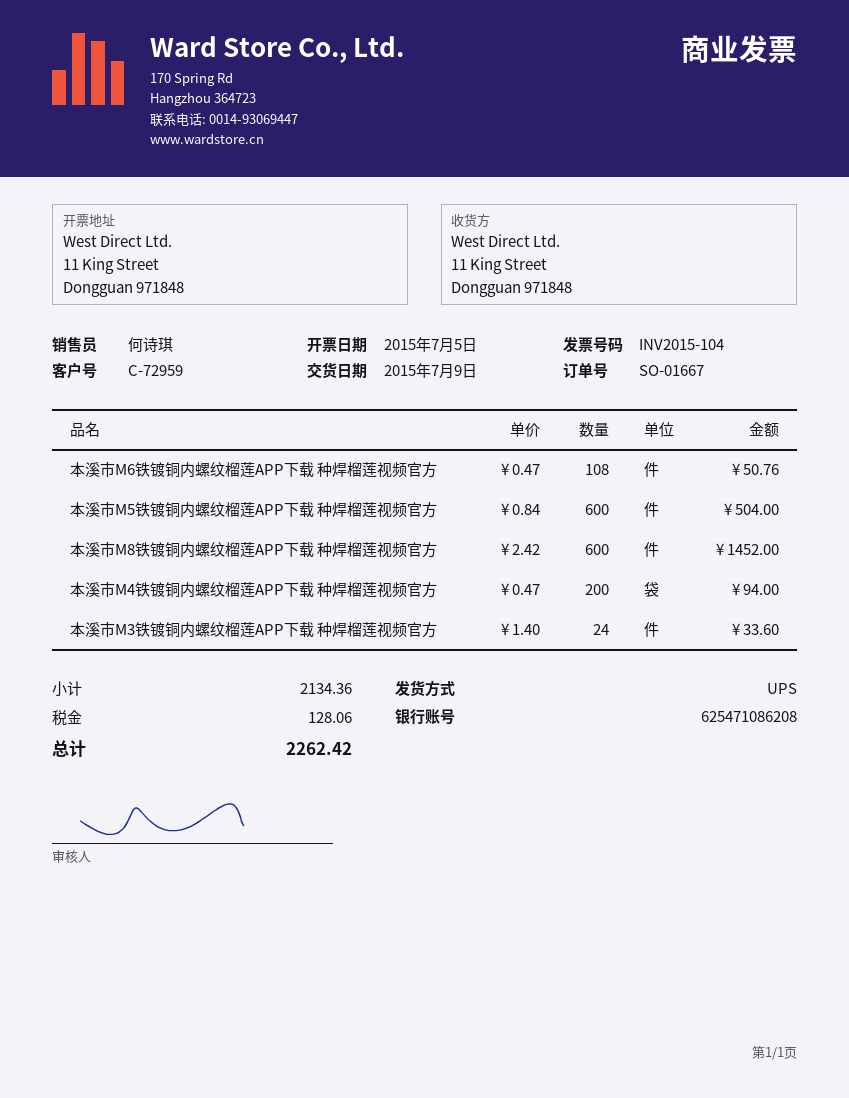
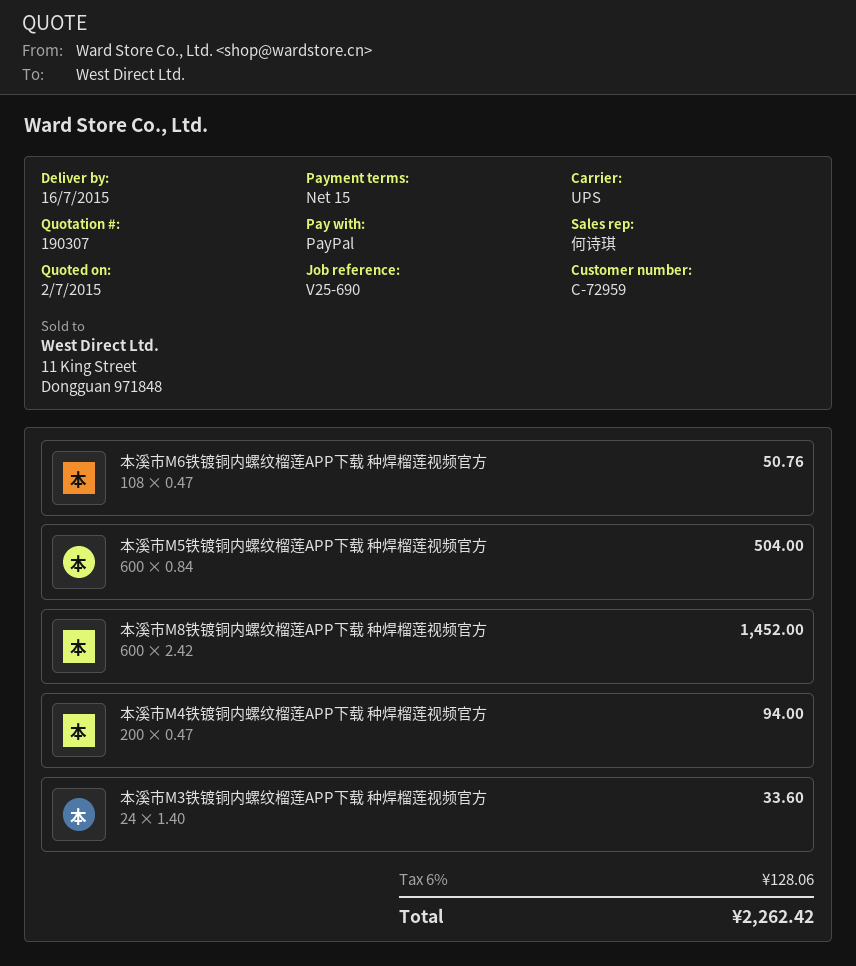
delivery date: 2015-07-09 -> 2015-07-16

